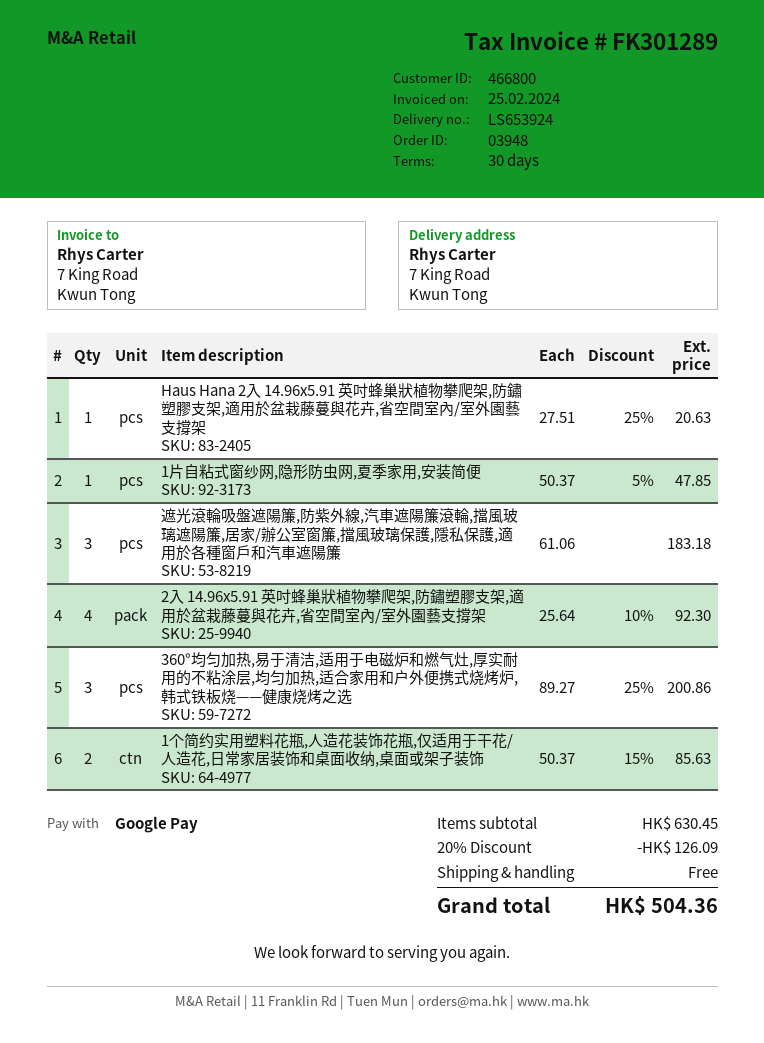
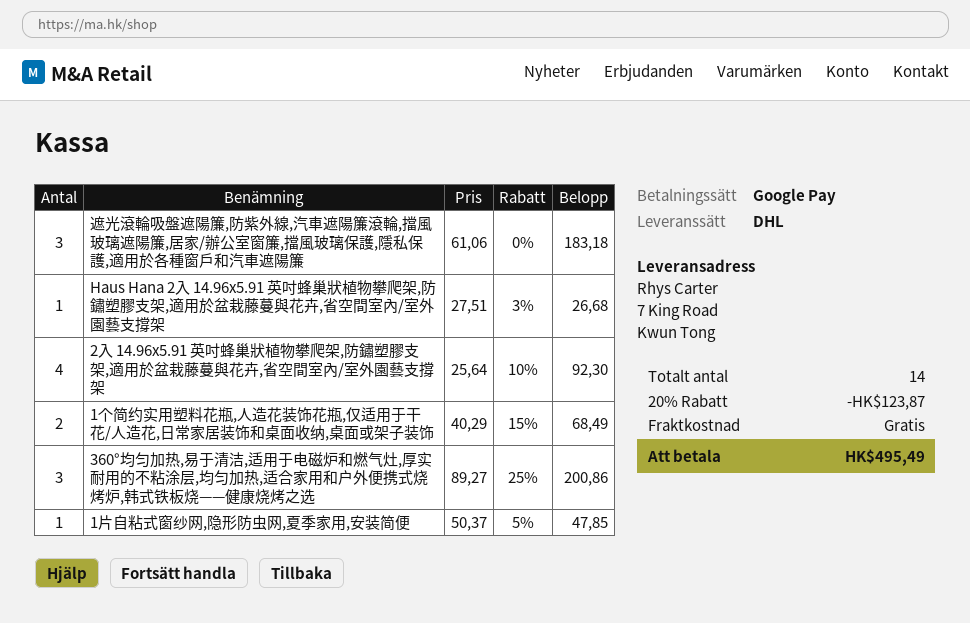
Haus Hana 2入 14.96x5.91 英吋蜂巢狀植物攀爬架,防鏽塑膠支架,適用於盆栽藤蔓與花卉,省空間室內/室外園藝支撐架: 1 x 27.51 - 25% = 20.63 -> 1 x 27.51 - 3% = 26.68
1个简约实用塑料花瓶,人造花装饰花瓶,仅适用于干花/人造花,日常家居装饰和桌面收纳,桌面或架子装饰: 2 x 50.37 - 15% = 85.63 -> 2 x 40.29 - 15% = 68.49
discount: 20% = 126.09 -> 20% = 123.87
total: 504.36 -> 495.49

